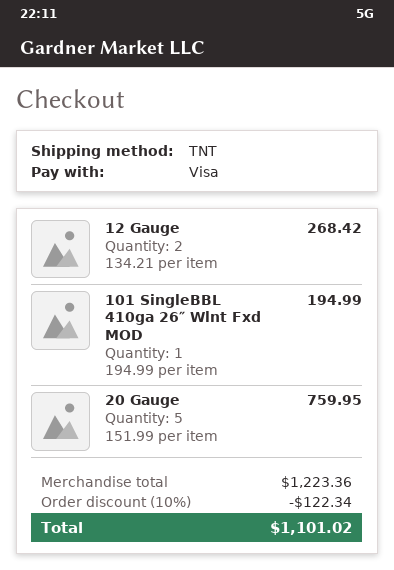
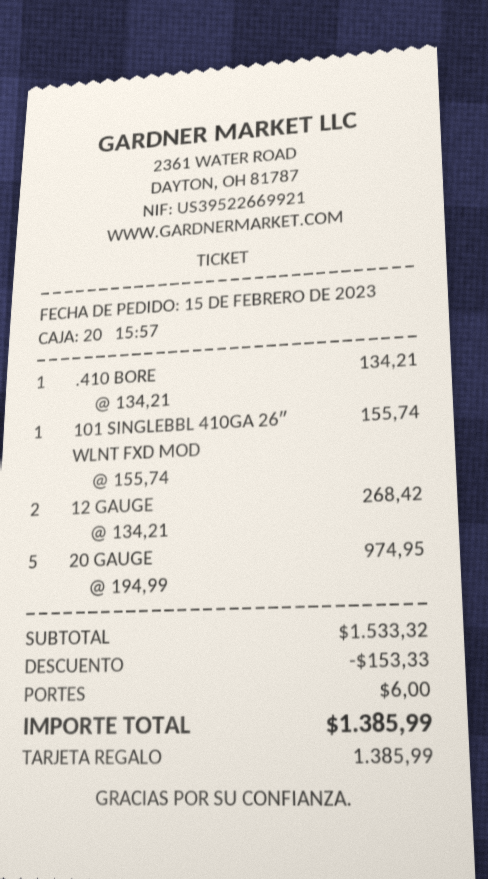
payment method: Visa -> gift card
101 SingleBBL 410ga 26″ Wlnt Fxd MOD: 1 x 194.99 = 194.99 -> 1 x 155.74 = 155.74
20 Gauge: 5 x 151.99 = 759.95 -> 5 x 194.99 = 974.95
.410 BORE: none -> 1 x 134.21 = 134.21
subtotal: 1223.36 -> 1533.32
discount: 122.34 -> 153.33
shipping: none -> 6.00
total: 1101.02 -> 1385.99

